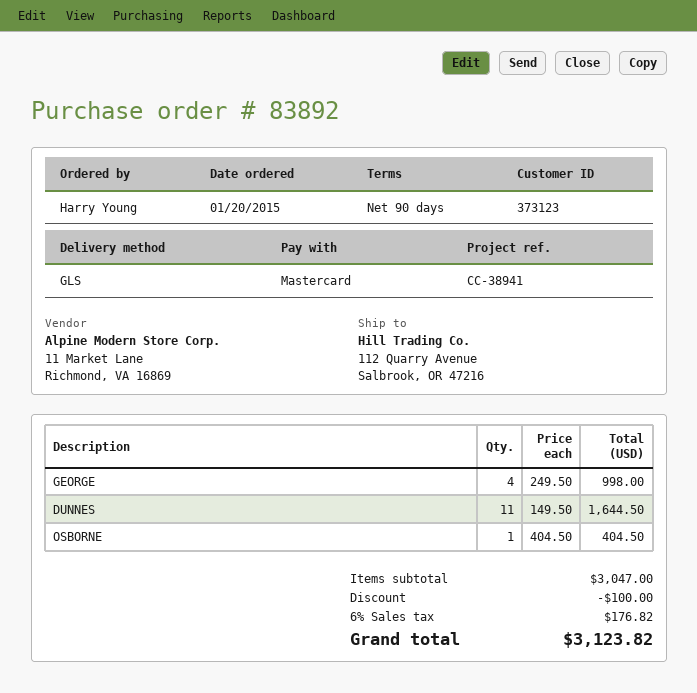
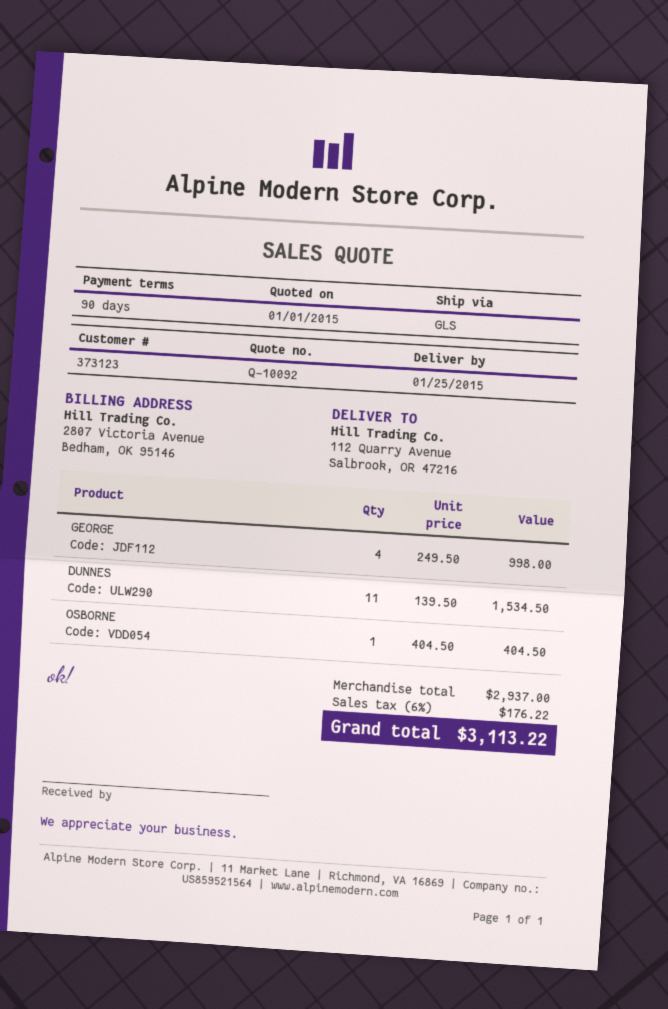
DUNNES: 11 x 149.50 = 1644.50 -> 11 x 139.50 = 1534.50
subtotal: 3047.00 -> 2937.00
discount: 100.00 -> none
tax: 6% = 176.82 -> 6% = 176.22
total: 3123.82 -> 3113.22

